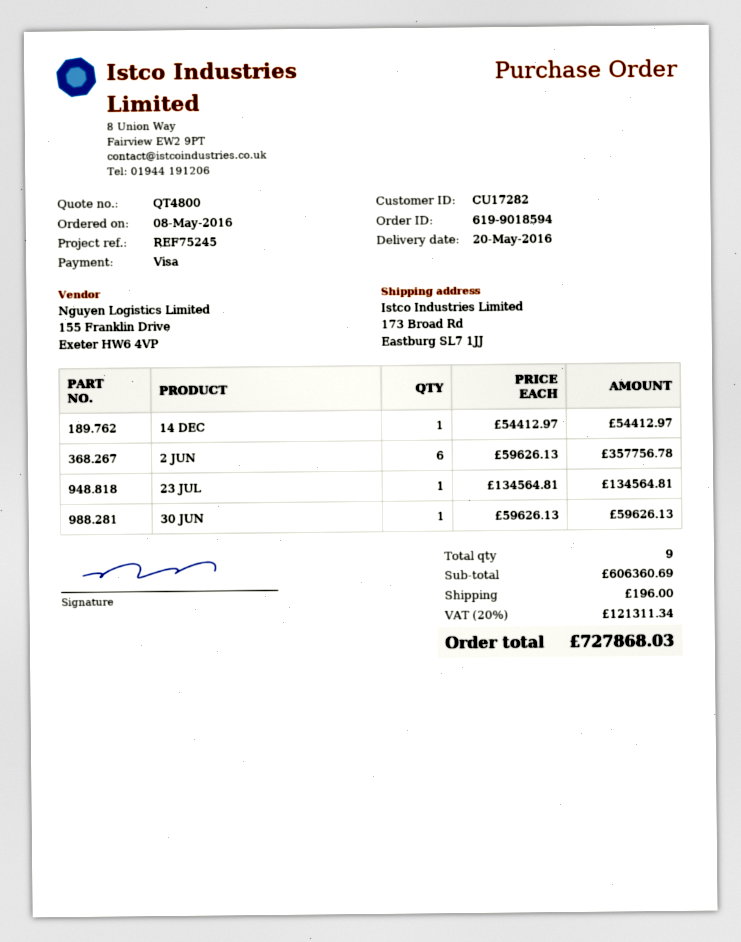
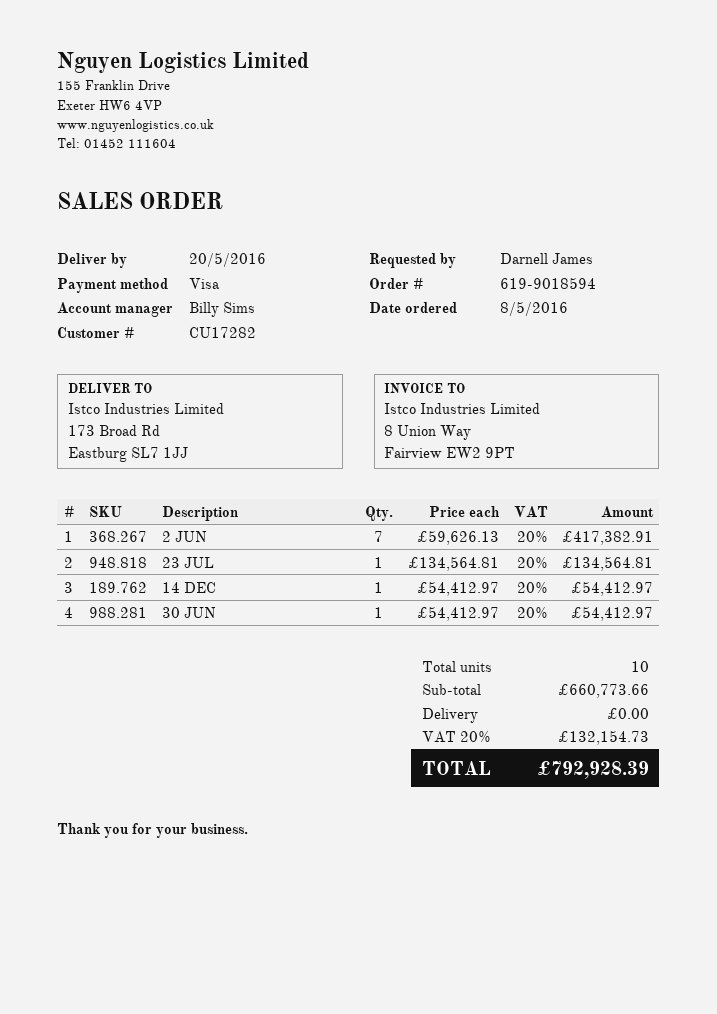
2 JUN: 6 x 59626.13 = 357756.78 -> 7 x 59626.13 = 417382.91
30 JUN: 1 x 59626.13 = 59626.13 -> 1 x 54412.97 = 54412.97
total quantity: 9 -> 10
subtotal: 606360.69 -> 660773.66
shipping: 196.00 -> 0.00
tax: 20% = 121311.34 -> 20% = 132154.73
total: 727868.03 -> 792928.39

